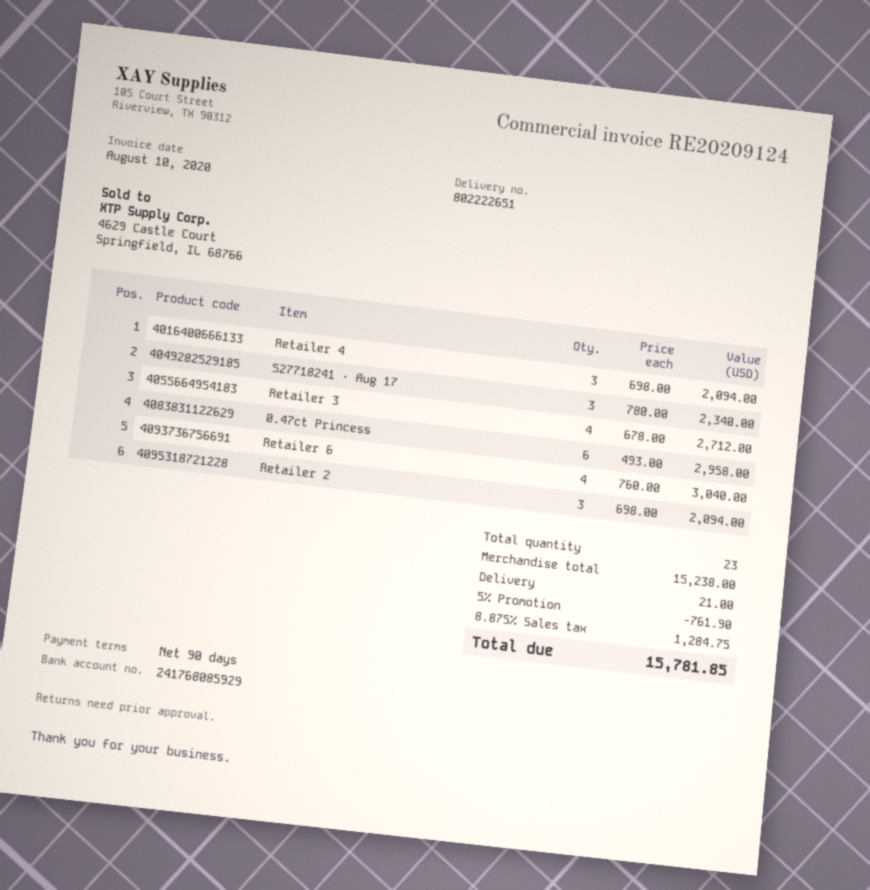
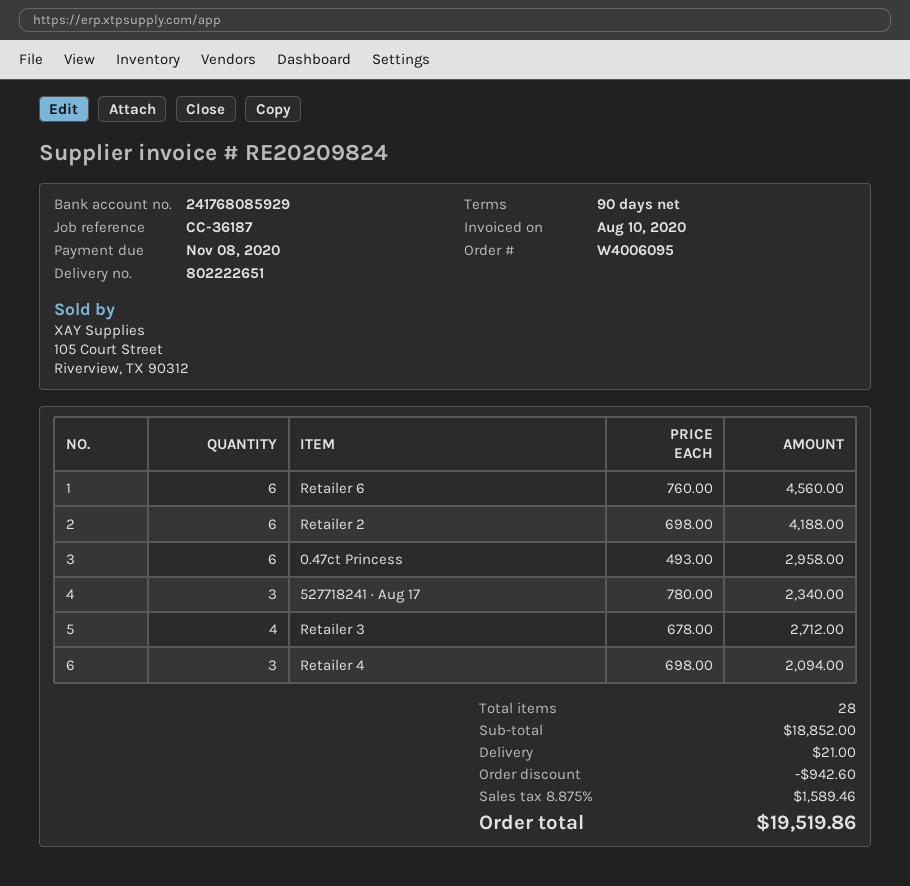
invoice number: RE20209124 -> RE20209824
Retailer 6: 4 x 760.00 = 3040.00 -> 6 x 760.00 = 4560.00
Retailer 2: 3 x 698.00 = 2094.00 -> 6 x 698.00 = 4188.00
total quantity: 23 -> 28
subtotal: 15238.00 -> 18852.00
discount: 761.90 -> 942.60
tax: 8.875% = 1284.75 -> 8.875% = 1589.46
total: 15781.85 -> 19519.86

